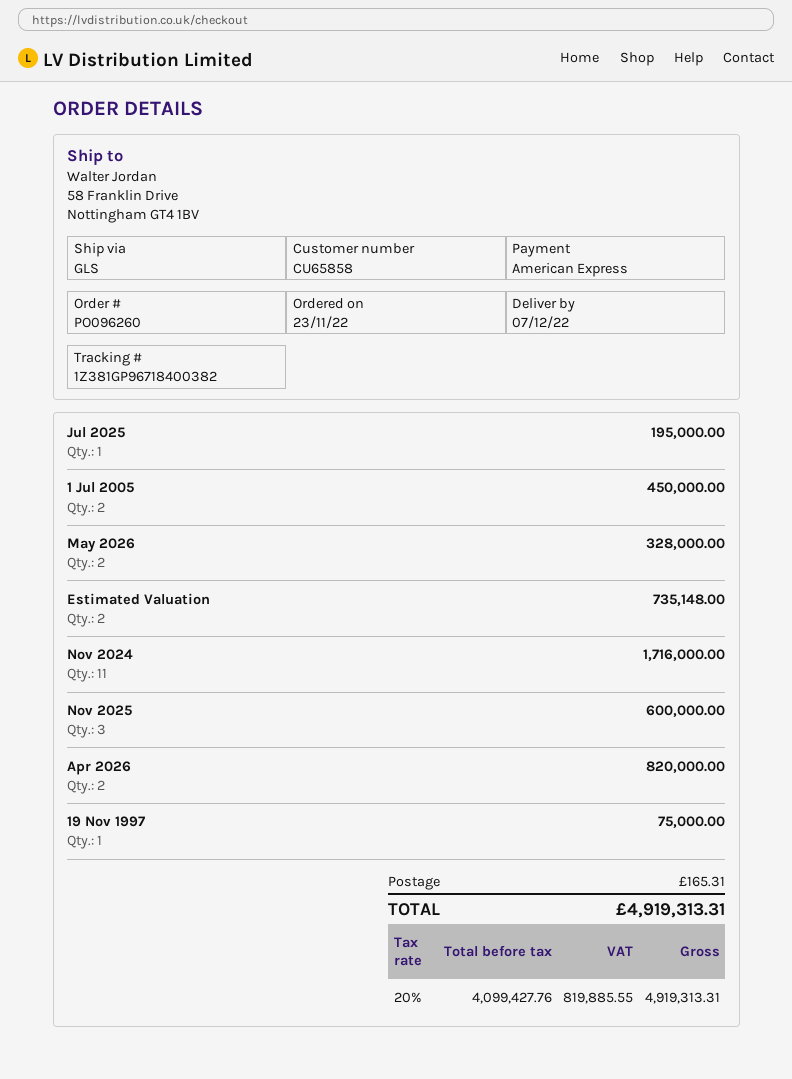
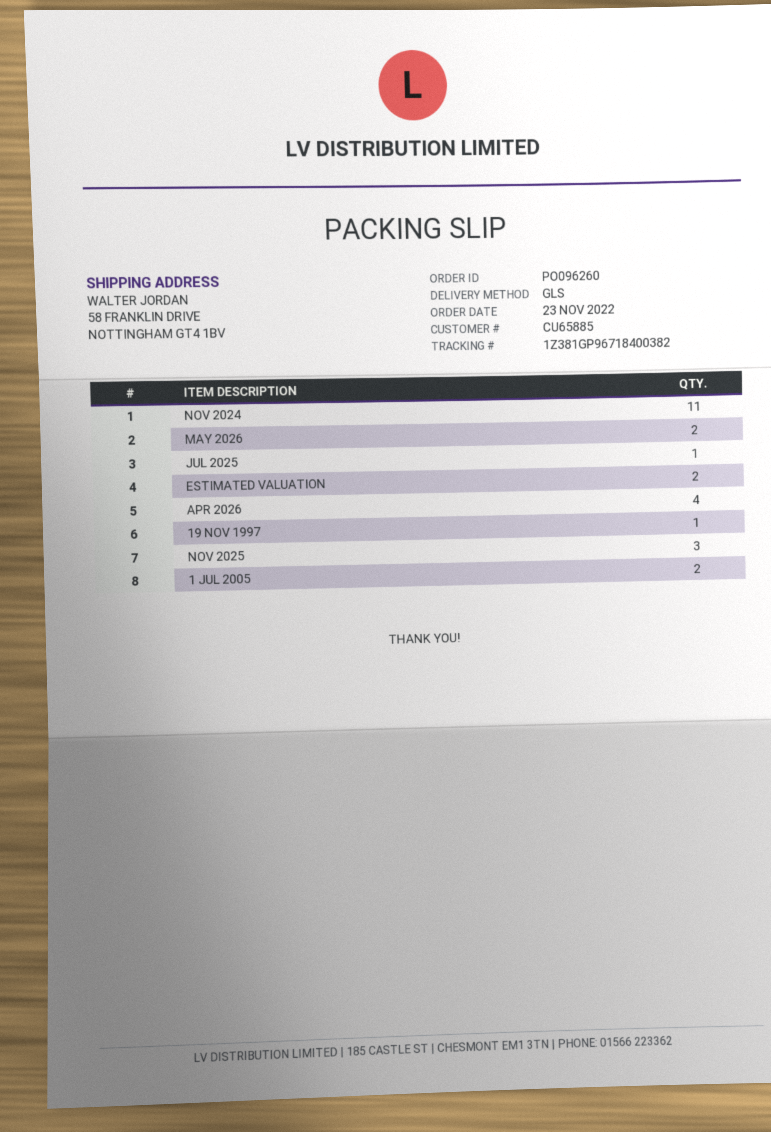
customer number: CU65858 -> CU65885
Apr 2026: 2 -> 4

